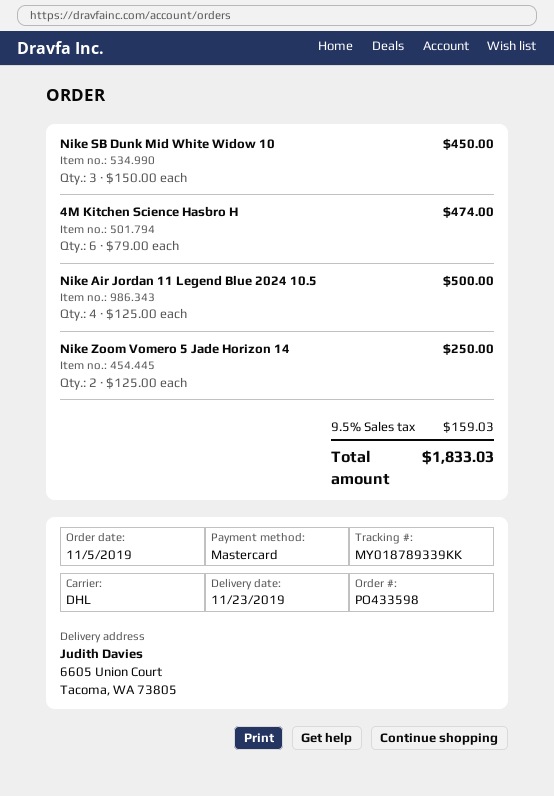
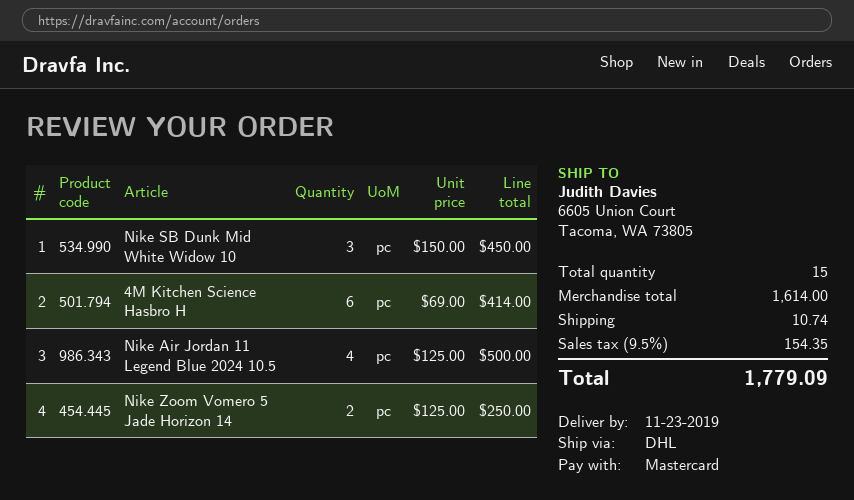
4M Kitchen Science Hasbro H: 6 x 79.00 = 474.00 -> 6 x 69.00 = 414.00
shipping: none -> 10.74
tax: 9.5% = 159.03 -> 9.5% = 154.35
total: 1833.03 -> 1779.09

